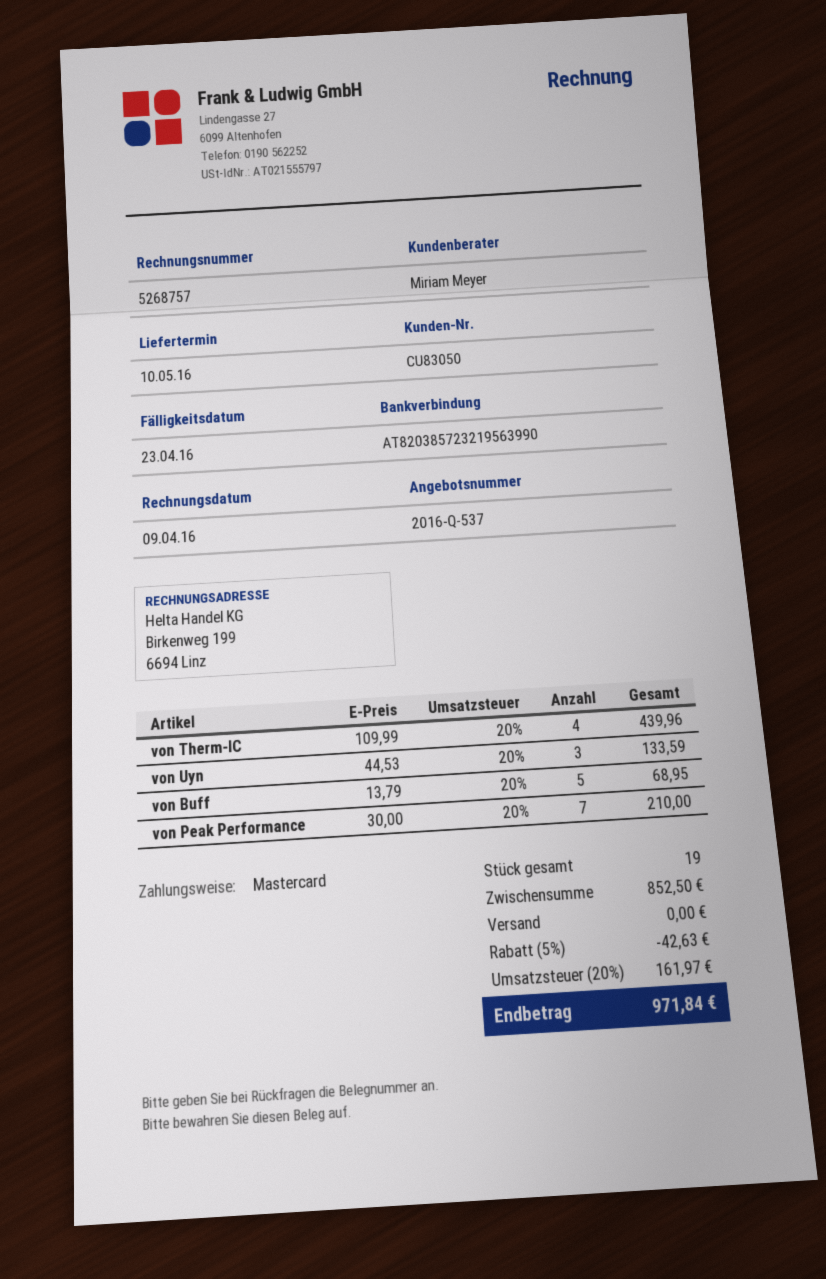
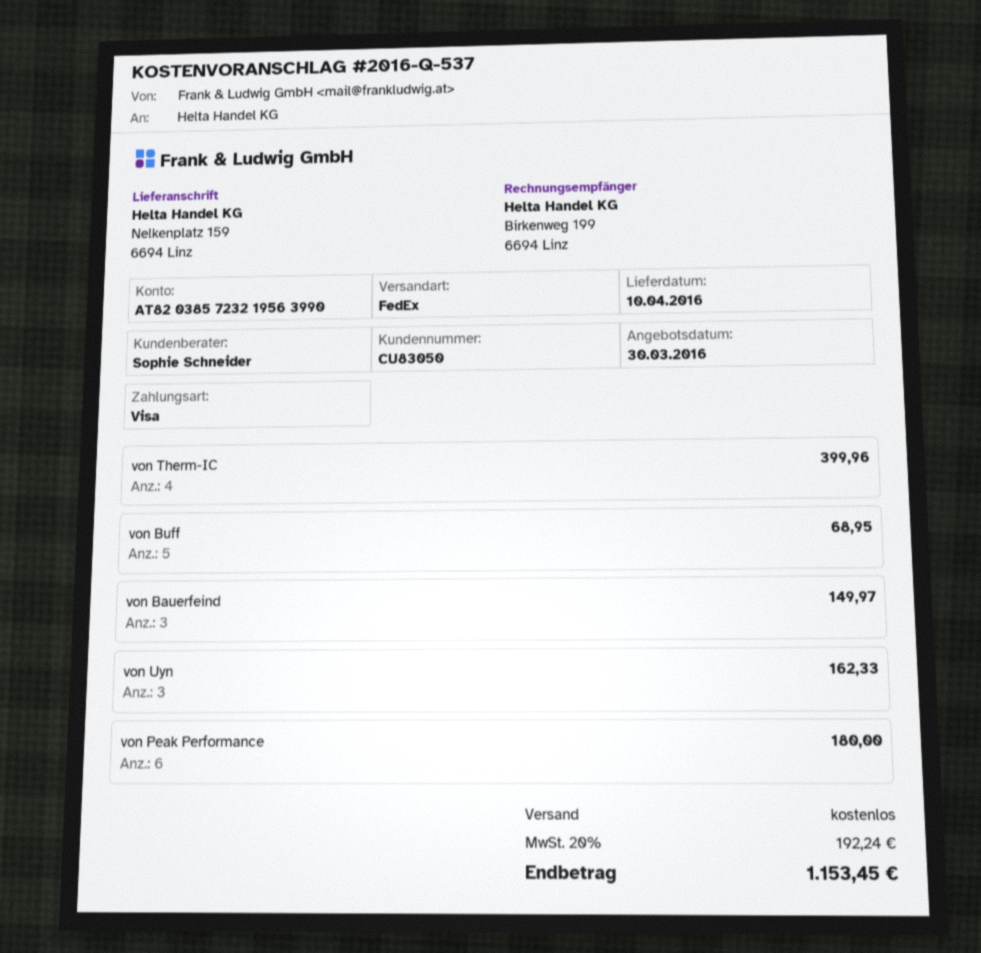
delivery date: 2016-05-10 -> 2016-04-10
sales rep: Miriam Meyer -> Sophie Schneider
payment method: Mastercard -> Visa
von Therm-IC: 4 for 439.96 -> 4 for 399.96
von Uyn: 3 for 133.59 -> 3 for 162.33
von Peak Performance: 7 for 210.00 -> 6 for 180.00
von Bauerfeind: none -> 3 for 149.97
discount: 5% = 42.63 -> none
tax: 20% = 161.97 -> 20% = 192.24
total: 971.84 -> 1153.45

